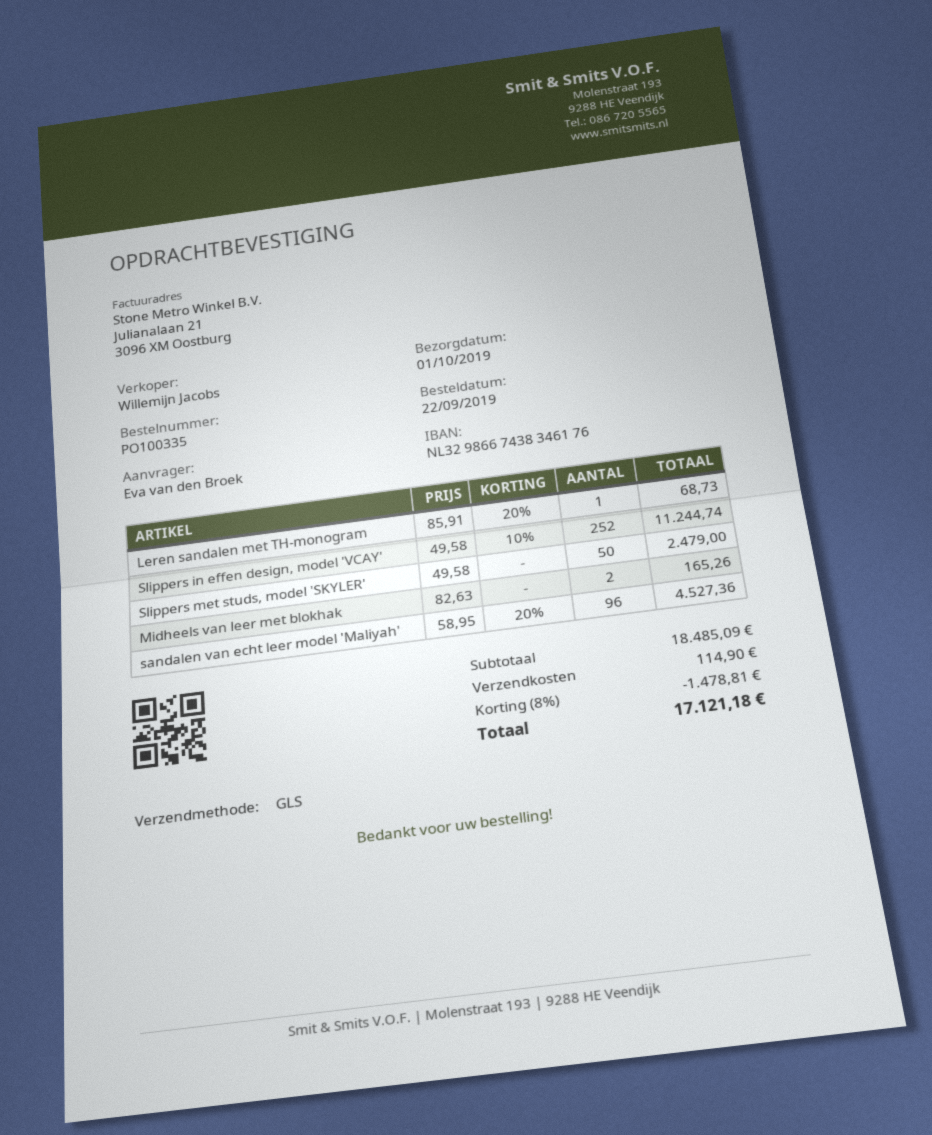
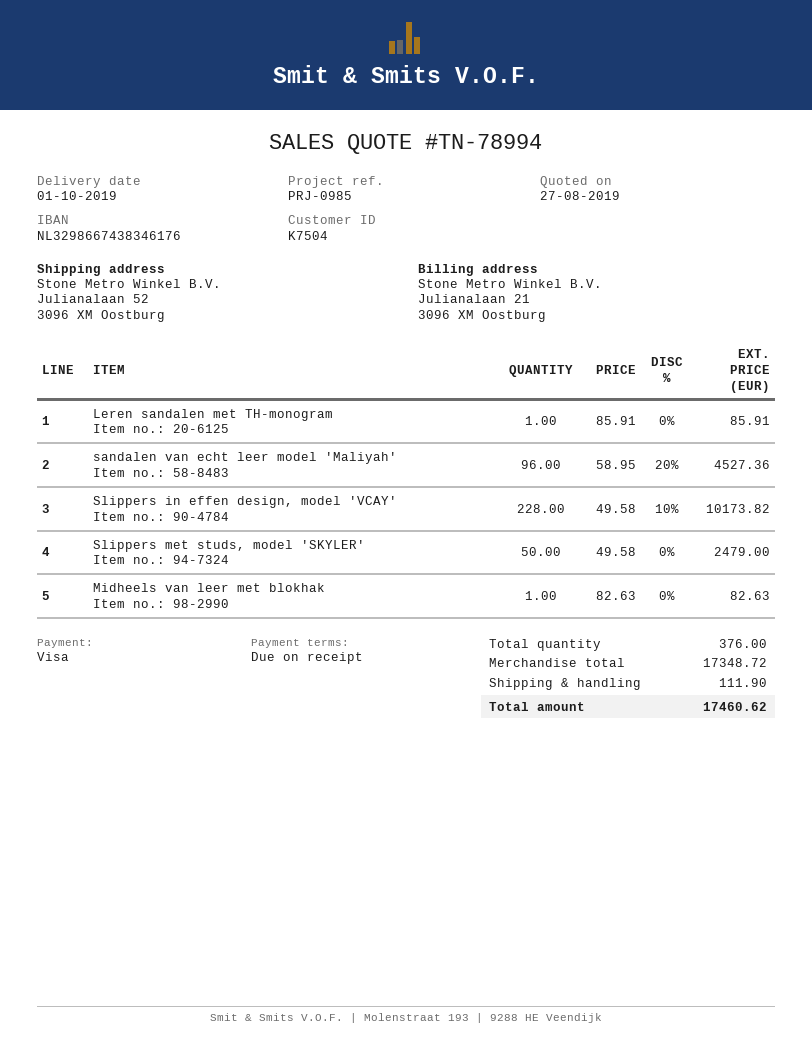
Leren sandalen met TH-monogram: 1 x 85.91 - 20% = 68.73 -> 1 x 85.91 = 85.91
Slippers in effen design, model 'VCAY': 252 x 49.58 - 10% = 11244.74 -> 228 x 49.58 - 10% = 10173.82
Midheels van leer met blokhak: 2 x 82.63 = 165.26 -> 1 x 82.63 = 82.63
subtotal: 18485.09 -> 17348.72
discount: 8% = 1478.81 -> none
shipping: 114.90 -> 111.90
total: 17121.18 -> 17460.62

